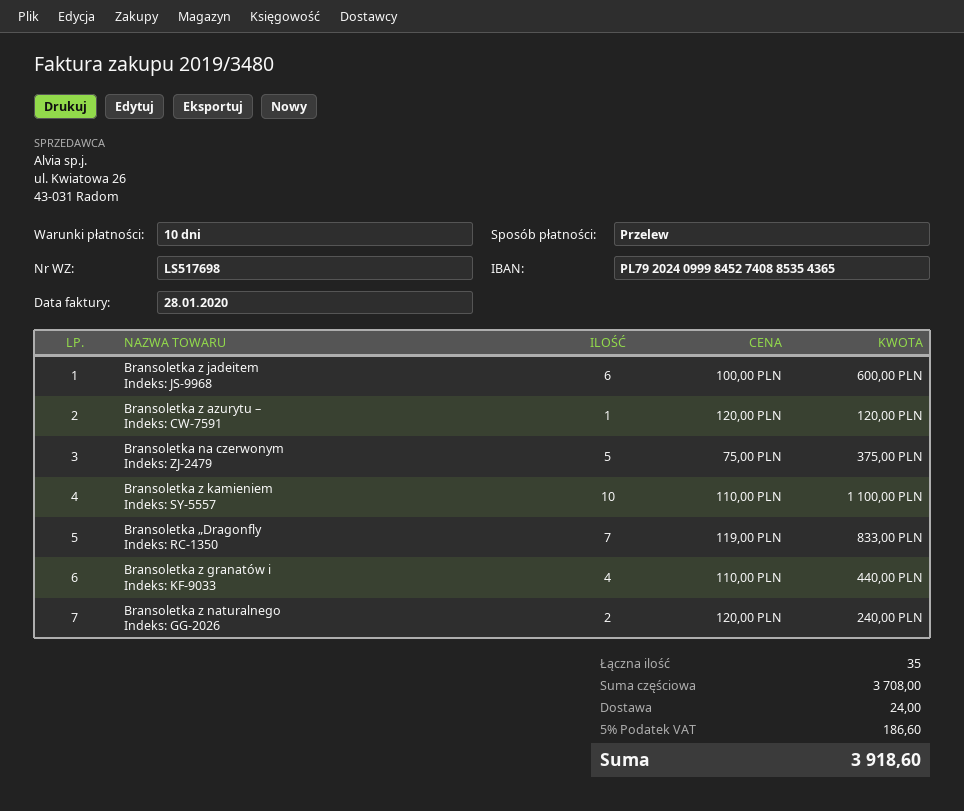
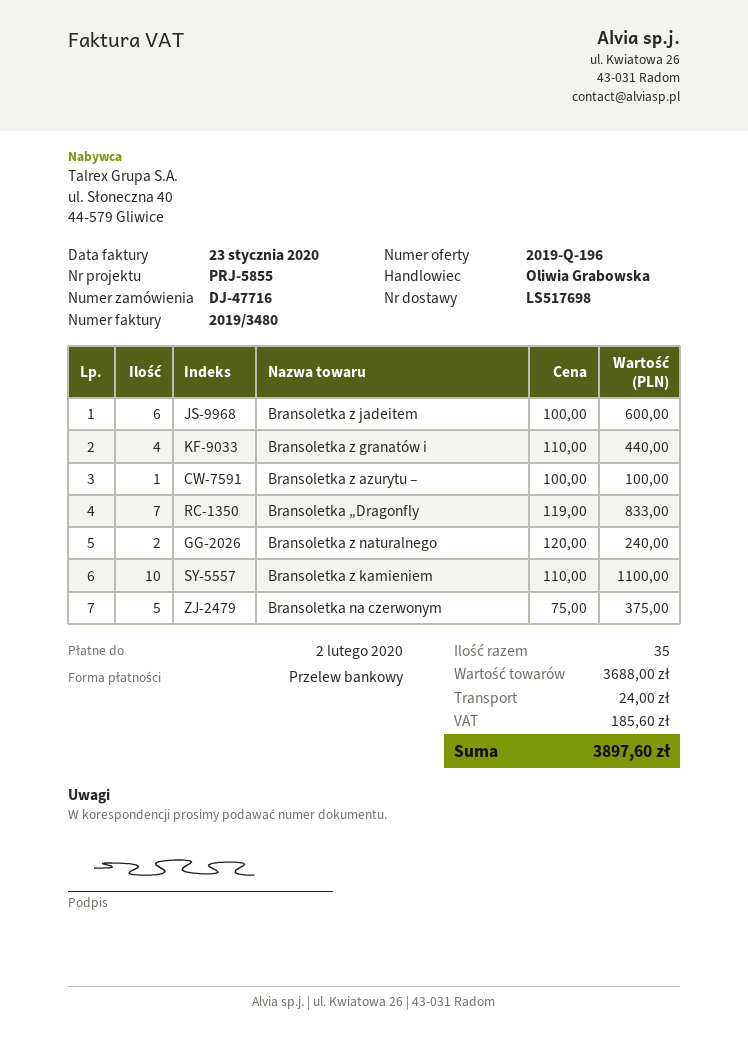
invoice date: 2020-01-28 -> 2020-01-23
Bransoletka z azurytu –: 1 x 120.00 = 120.00 -> 1 x 100.00 = 100.00
subtotal: 3708.00 -> 3688.00
tax: 186.60 -> 185.60
total: 3918.60 -> 3897.60

